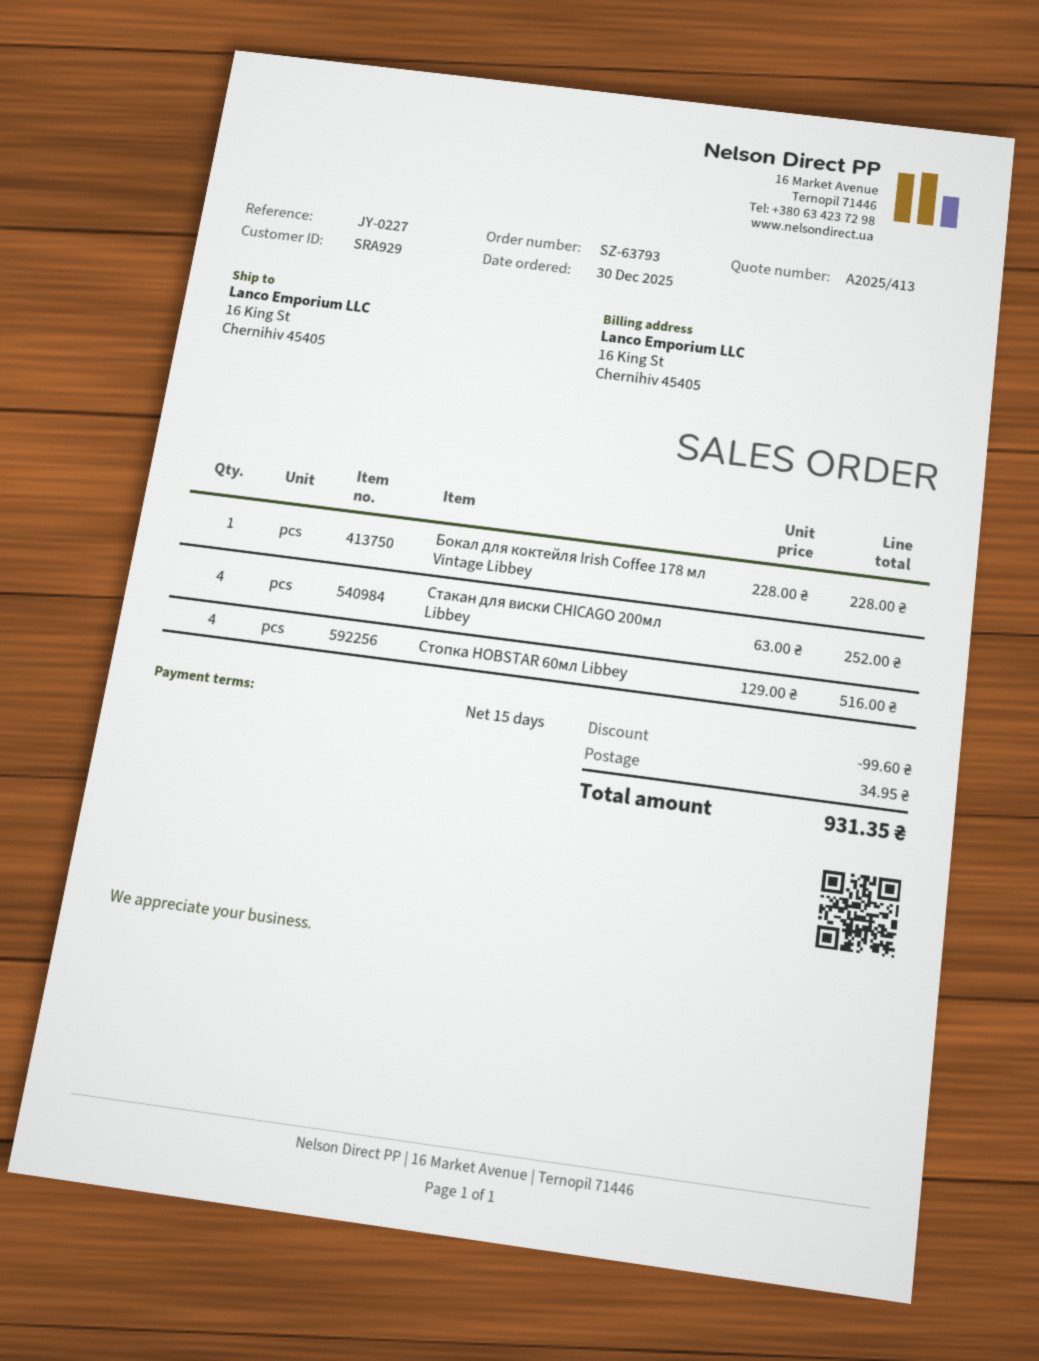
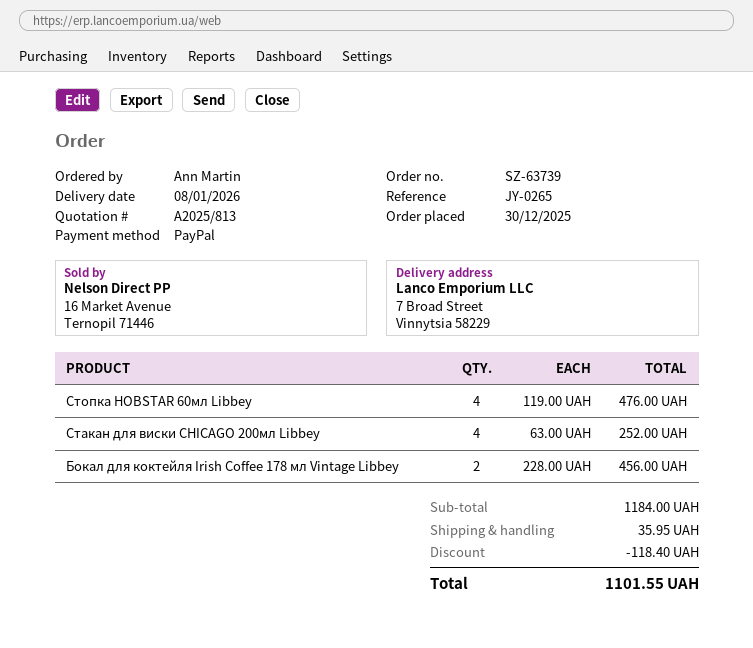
quote number: A2025/413 -> A2025/813
order number: SZ-63793 -> SZ-63739
reference: JY-0227 -> JY-0265
ship to: 16 King St, Chernihiv 45405 -> 7 Broad Street, Vinnytsia 58229
Бокал для коктейля Irish Coffee 178 мл Vintage Libbey: 1 x 228.00 = 228.00 -> 2 x 228.00 = 456.00
Стопка HOBSTAR 60мл Libbey: 4 x 129.00 = 516.00 -> 4 x 119.00 = 476.00
discount: 99.60 -> 118.40
shipping: 34.95 -> 35.95
total: 931.35 -> 1101.55

